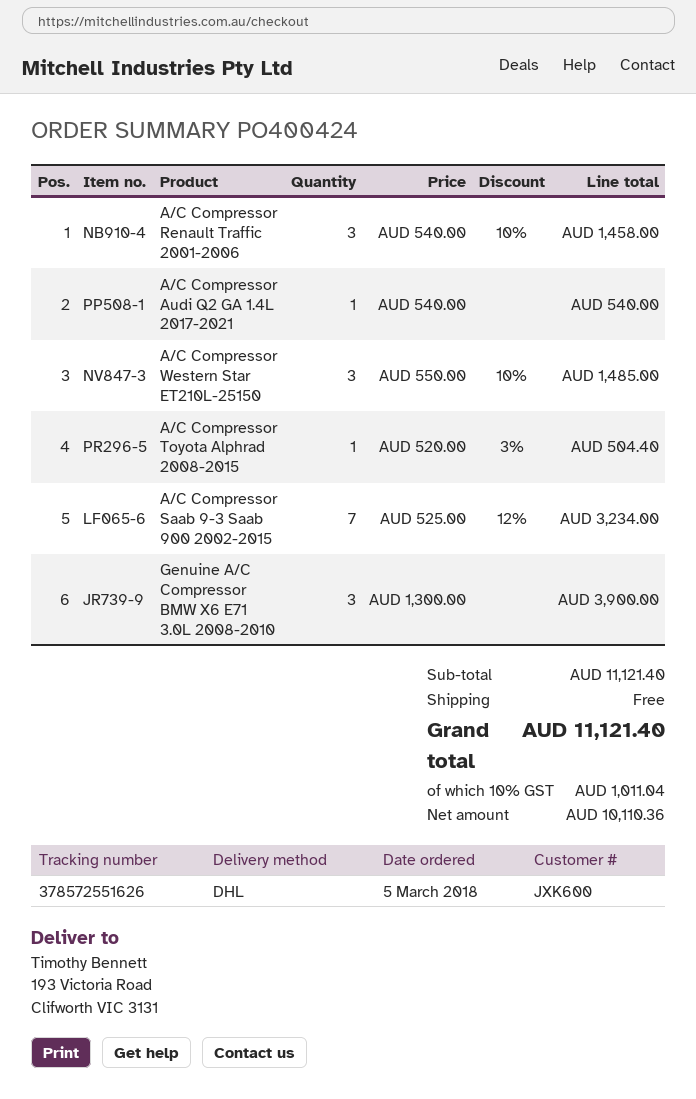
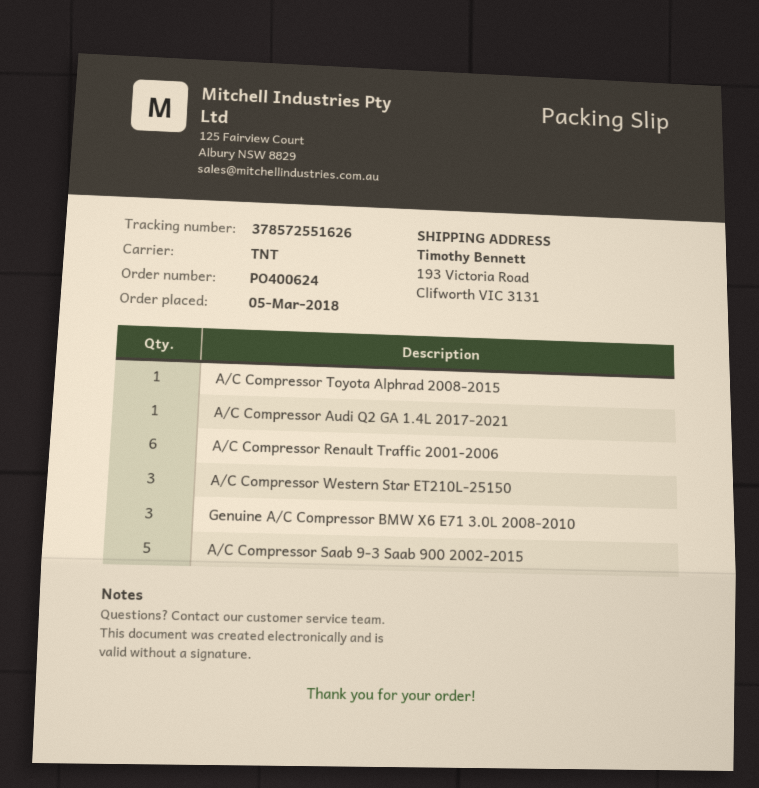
order number: PO400424 -> PO400624
shipping method: DHL -> TNT
A/C Compressor Renault Traffic 2001-2006: 3 -> 6
A/C Compressor Saab 9-3 Saab 900 2002-2015: 7 -> 5

